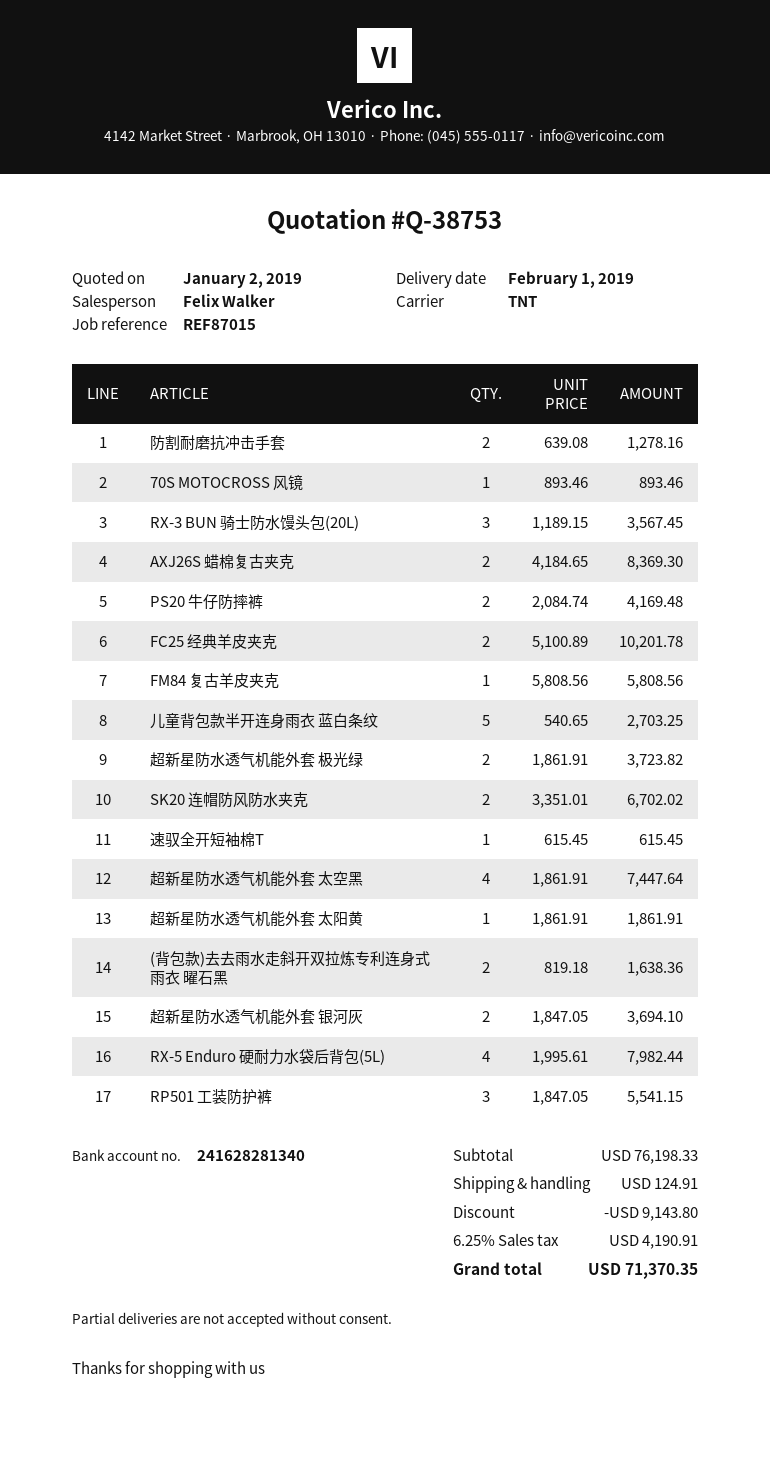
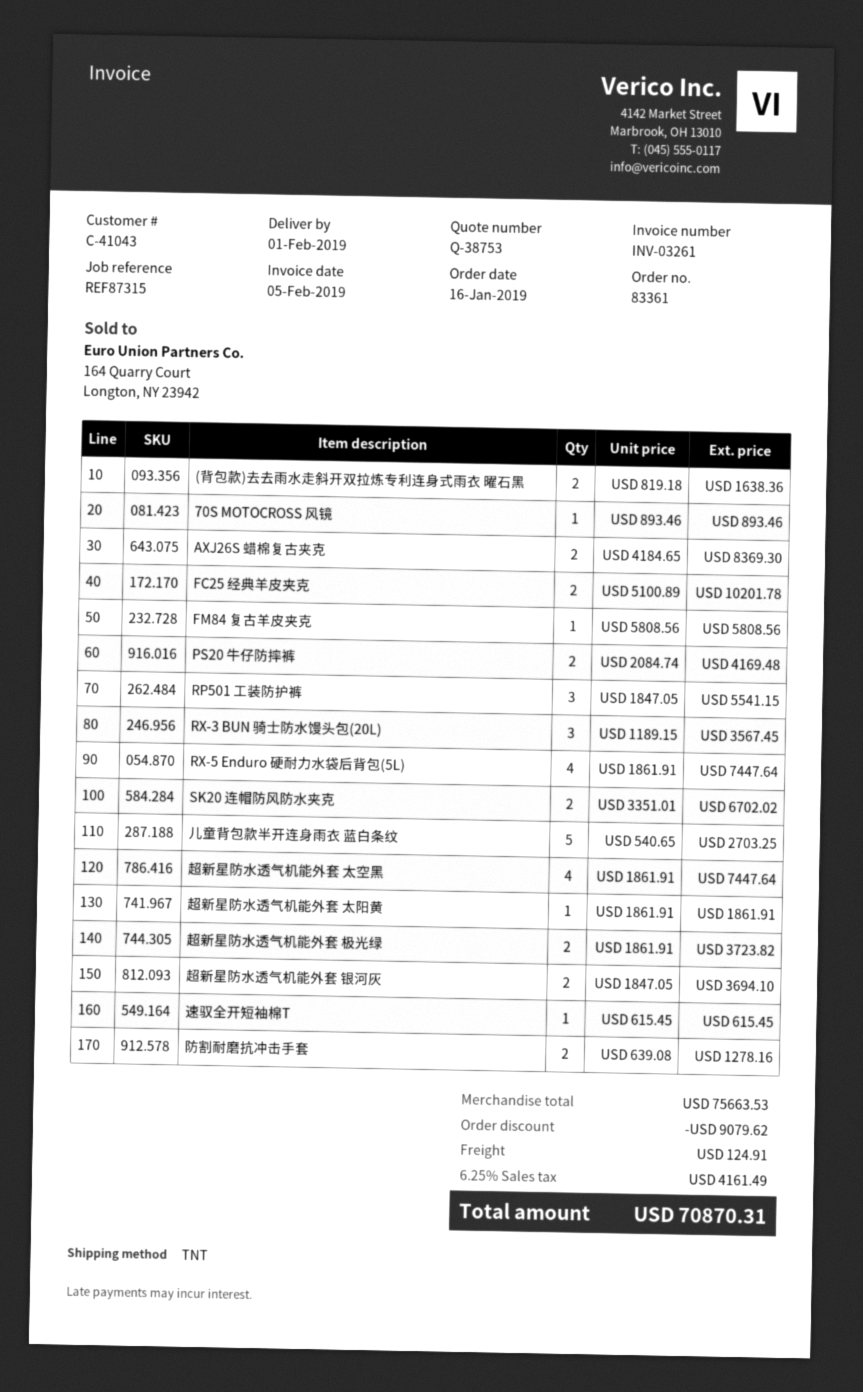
reference: REF87015 -> REF87315
RX-5 Enduro 硬耐力水袋后背包(5L): 4 x 1995.61 = 7982.44 -> 4 x 1861.91 = 7447.64
subtotal: 76198.33 -> 75663.53
discount: 9143.80 -> 9079.62
tax: 6.25% = 4190.91 -> 6.25% = 4161.49
total: 71370.35 -> 70870.31

